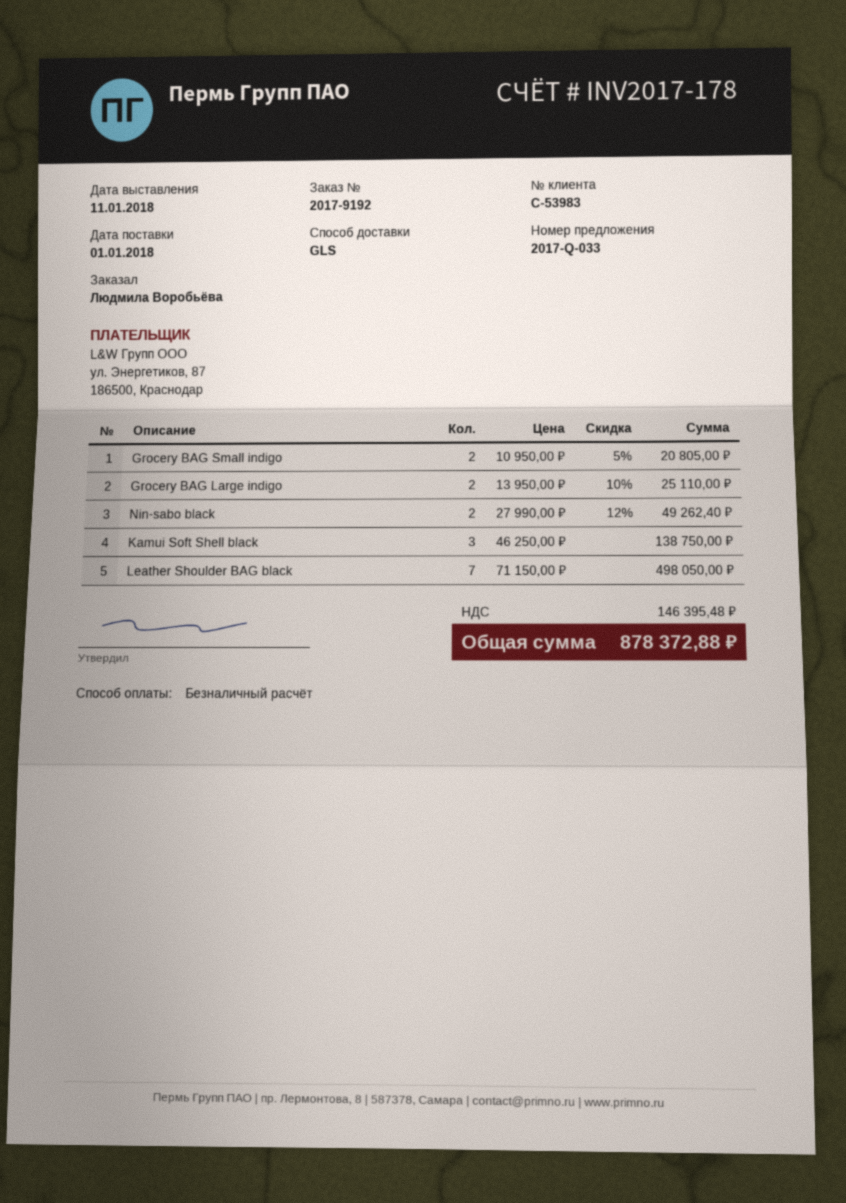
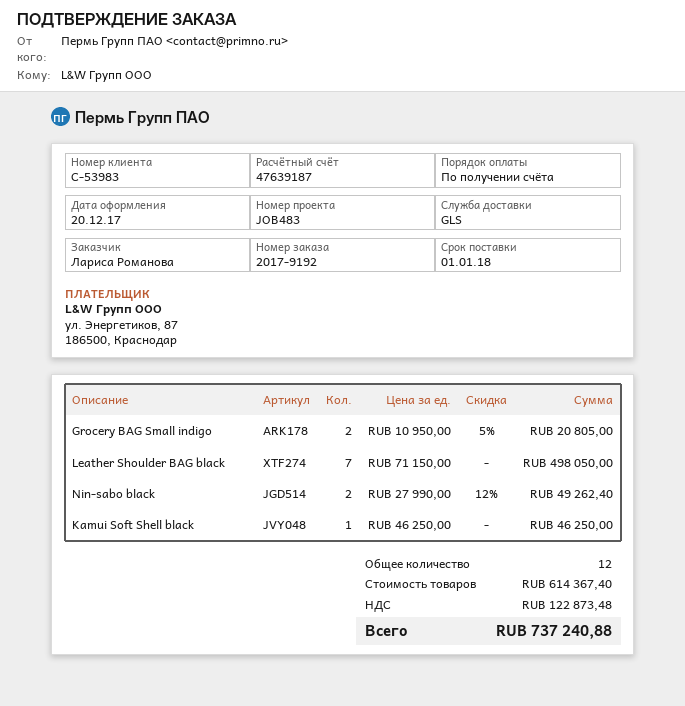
ordered by: Людмила Воробьёва -> Лариса Романова
Grocery BAG Large indigo: 2 x 13950.00 - 10% = 25110.00 -> none
Kamui Soft Shell black: 3 x 46250.00 = 138750.00 -> 1 x 46250.00 = 46250.00
tax: 146395.48 -> 122873.48
total: 878372.88 -> 737240.88

